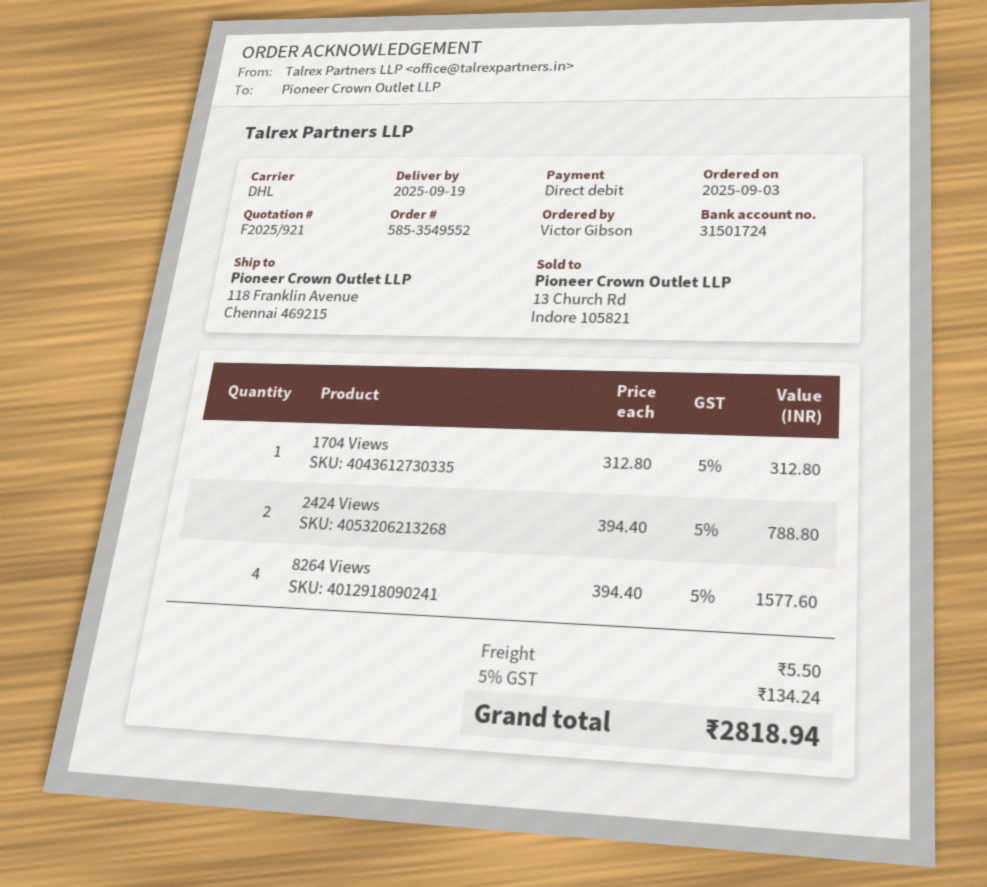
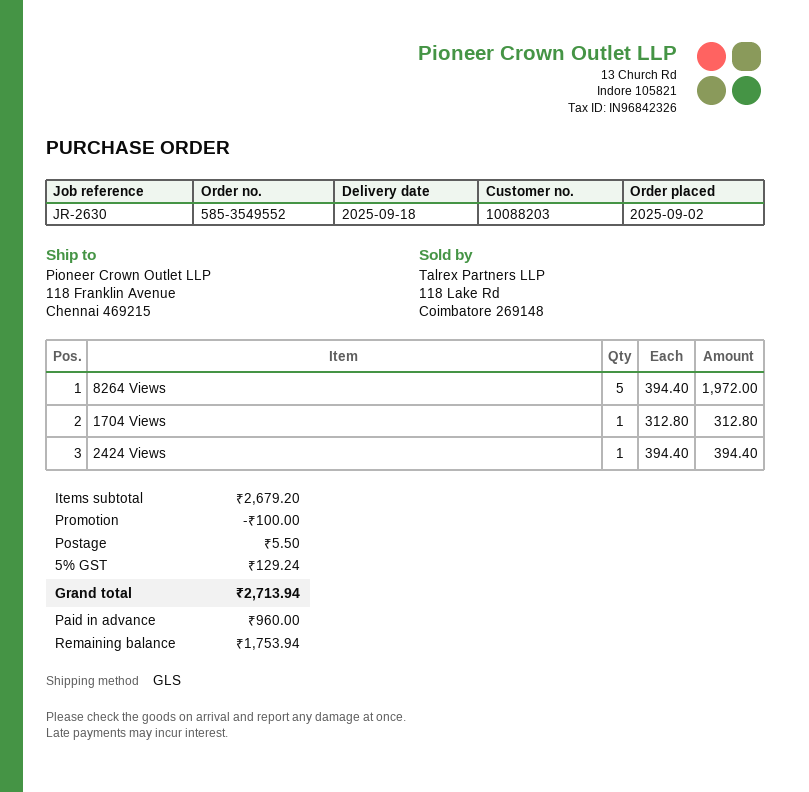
order date: 2025-09-03 -> 2025-09-02
delivery date: 2025-09-19 -> 2025-09-18
shipping method: DHL -> GLS
2424 Views: 2 x 394.40 = 788.80 -> 1 x 394.40 = 394.40
8264 Views: 4 x 394.40 = 1577.60 -> 5 x 394.40 = 1972.00
discount: none -> 100.00
tax: 5% = 134.24 -> 5% = 129.24
total: 2818.94 -> 2713.94

